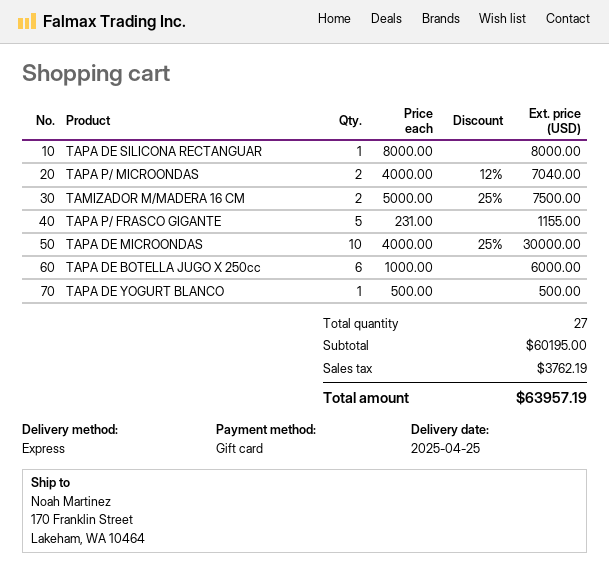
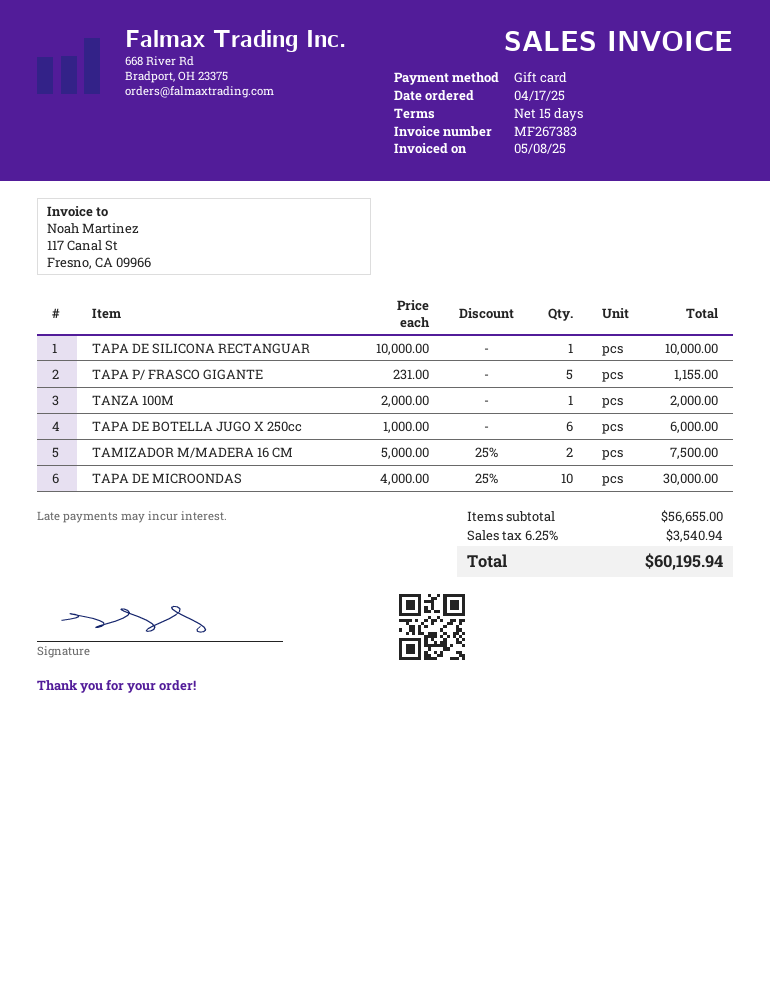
TAPA DE SILICONA RECTANGUAR: 1 x 8000.00 = 8000.00 -> 1 x 10000.00 = 10000.00
TAPA P/ MICROONDAS: 2 x 4000.00 - 12% = 7040.00 -> none
TAPA DE YOGURT BLANCO: 1 x 500.00 = 500.00 -> none
TANZA 100M: none -> 1 x 2000.00 = 2000.00
subtotal: 60195.00 -> 56655.00
tax: 3762.19 -> 3540.94
total: 63957.19 -> 60195.94

